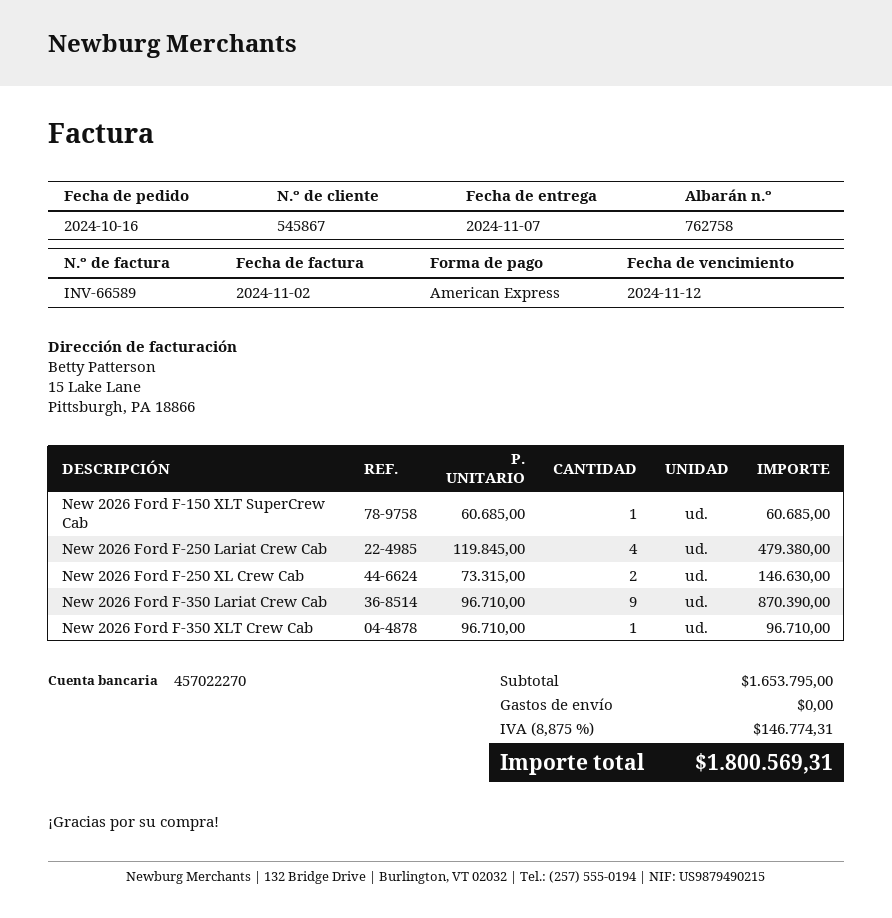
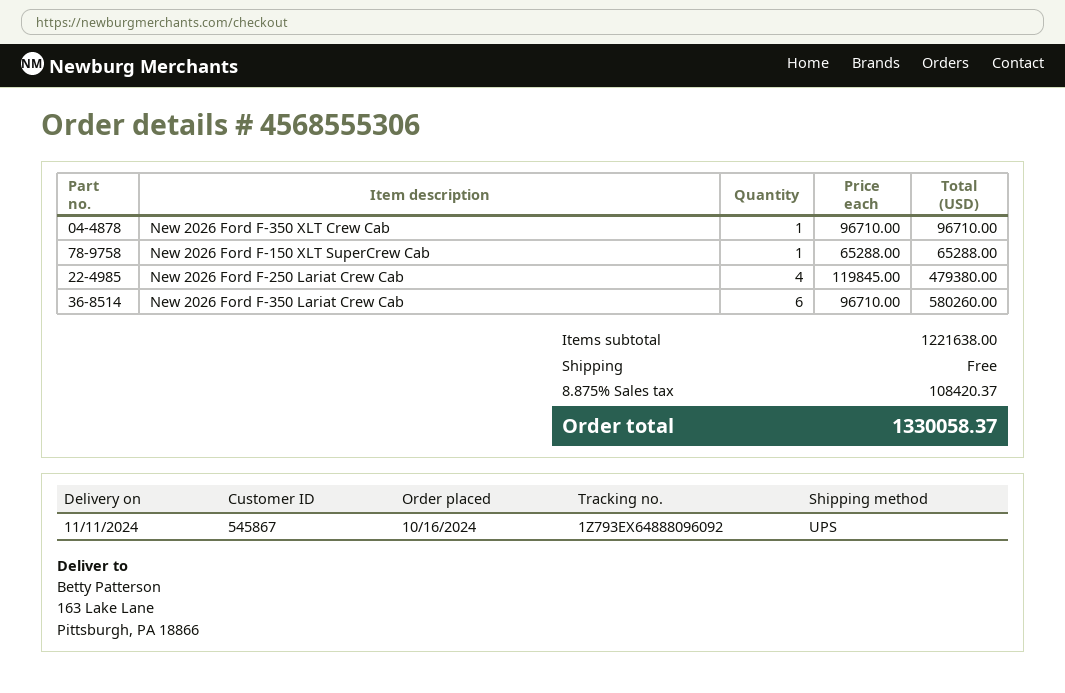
delivery date: 2024-11-07 -> 2024-11-11
New 2026 Ford F-150 XLT SuperCrew Cab: 1 x 60685.00 = 60685.00 -> 1 x 65288.00 = 65288.00
New 2026 Ford F-250 XL Crew Cab: 2 x 73315.00 = 146630.00 -> none
New 2026 Ford F-350 Lariat Crew Cab: 9 x 96710.00 = 870390.00 -> 6 x 96710.00 = 580260.00
subtotal: 1653795.00 -> 1221638.00
tax: 8.875% = 146774.31 -> 8.875% = 108420.37
total: 1800569.31 -> 1330058.37

